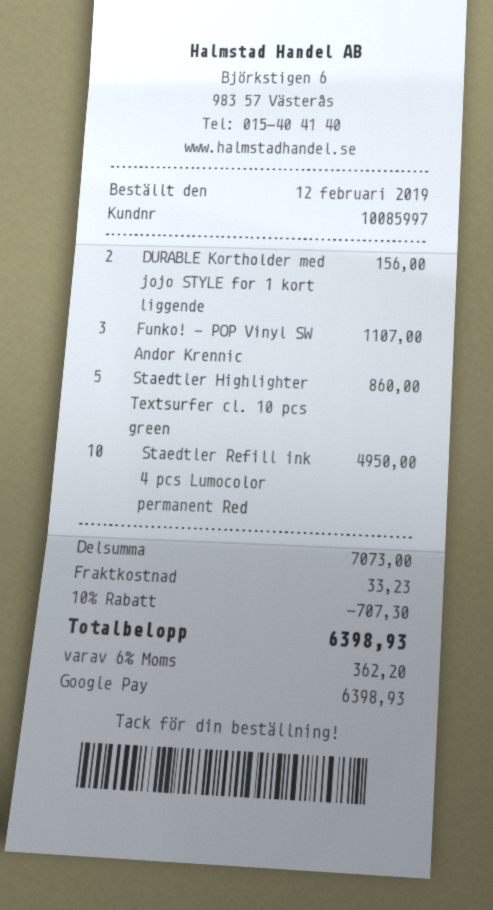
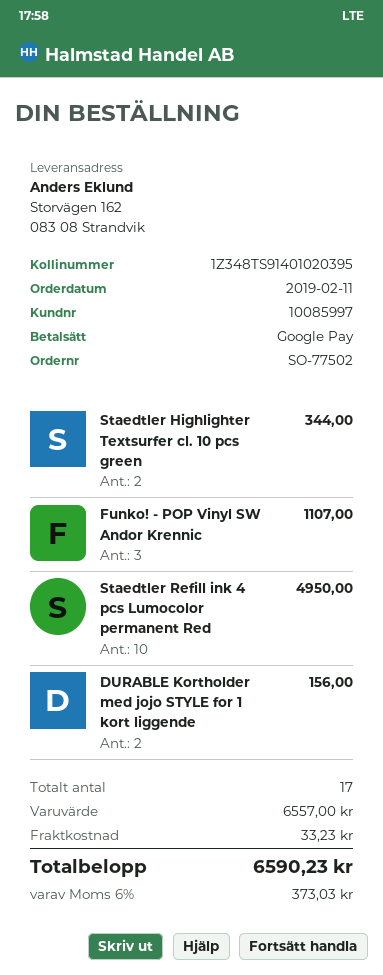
order date: 2019-02-12 -> 2019-02-11
Staedtler Highlighter Textsurfer cl. 10 pcs green: 5 for 860.00 -> 2 for 344.00
subtotal: 7073.00 -> 6557.00
discount: 10% = 707.30 -> none
tax: 6% = 362.20 -> 6% = 373.03
total: 6398.93 -> 6590.23

